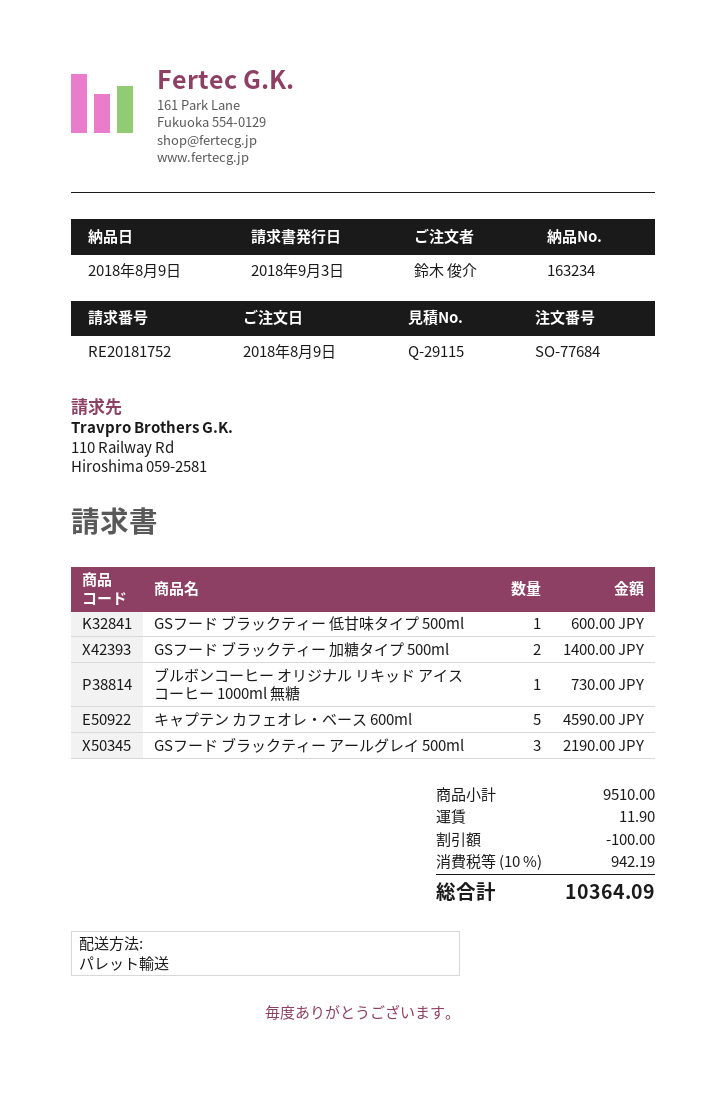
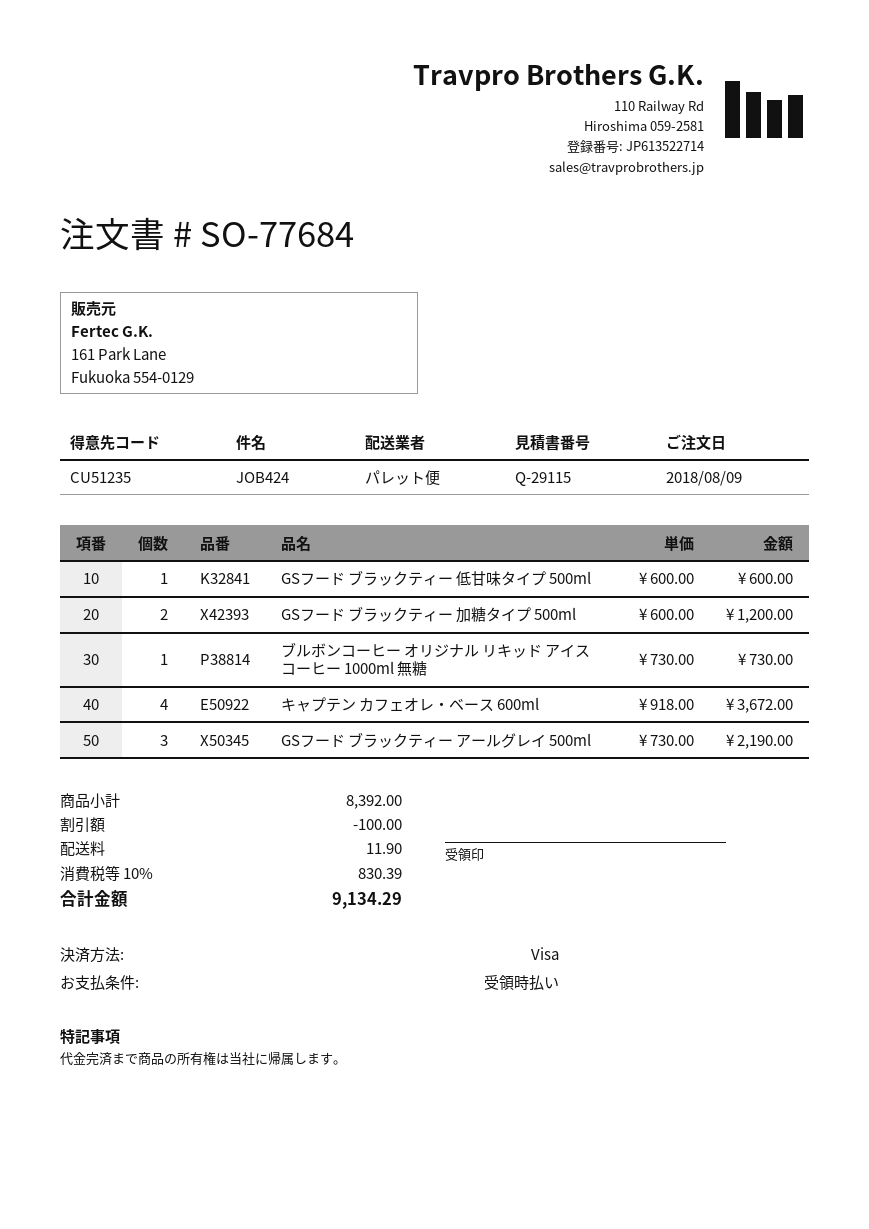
GSフード ブラックティー 加糖タイプ 500ml: 2 for 1400.00 -> 2 for 1200.00
キャプテン カフェオレ・ベース 600ml: 5 for 4590.00 -> 4 for 3672.00
subtotal: 9510.00 -> 8392.00
tax: 10% = 942.19 -> 10% = 830.39
total: 10364.09 -> 9134.29

